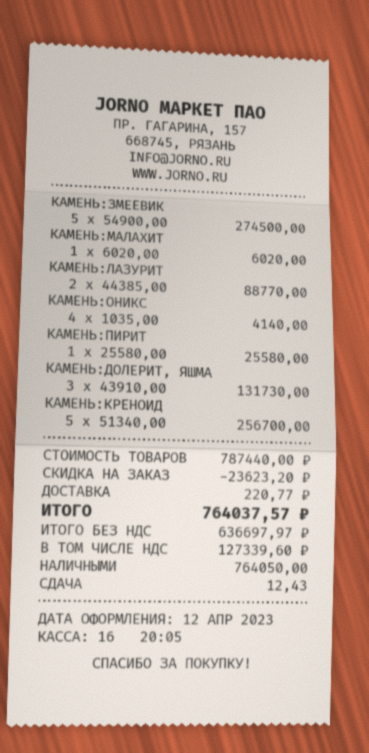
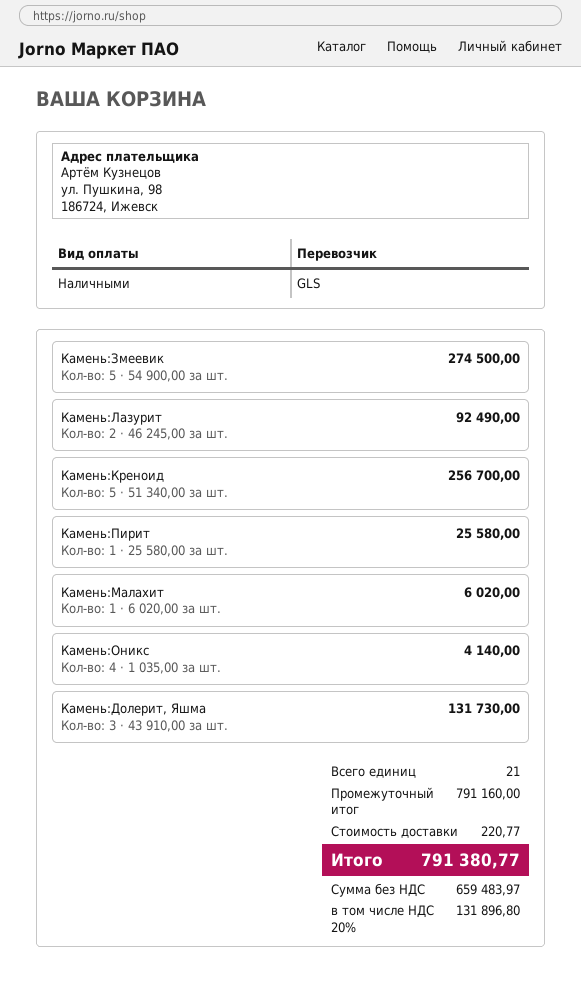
КАМЕНЬ:ЛАЗУРИТ: 2 x 44385.00 = 88770.00 -> 2 x 46245.00 = 92490.00
subtotal: 787440.00 -> 791160.00
discount: 23623.20 -> none
net: 636697.97 -> 659483.97
tax: 127339.60 -> 131896.80
total: 764037.57 -> 791380.77

